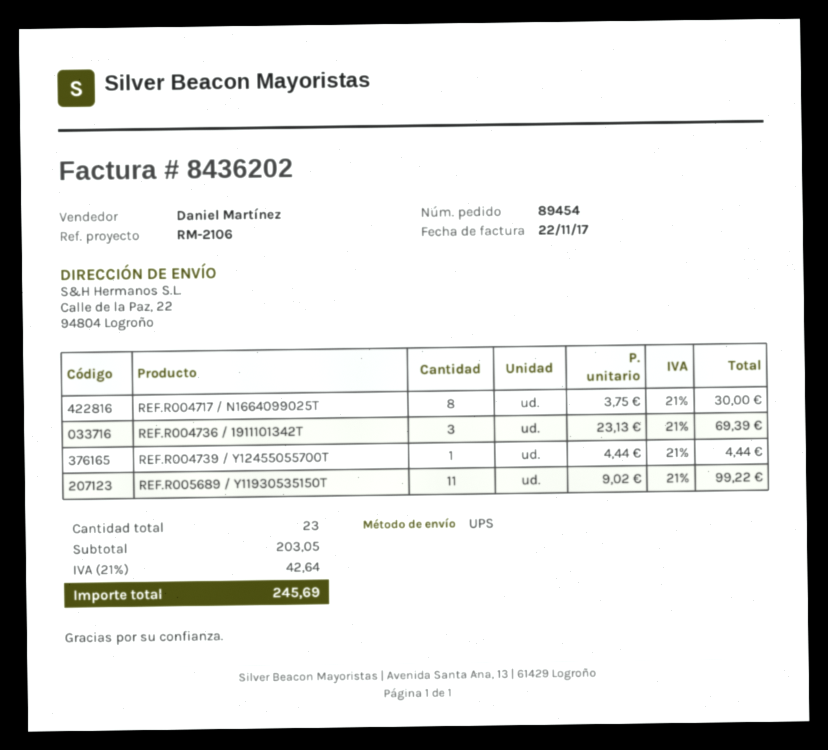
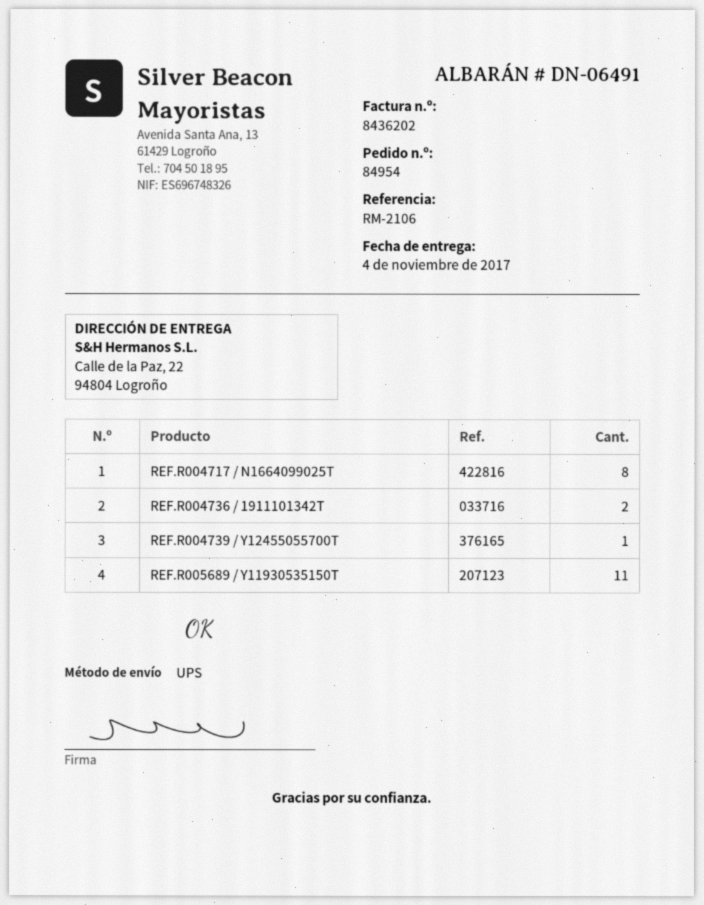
order number: 89454 -> 84954
REF.R004736 / 1911101342T: 3 -> 2

